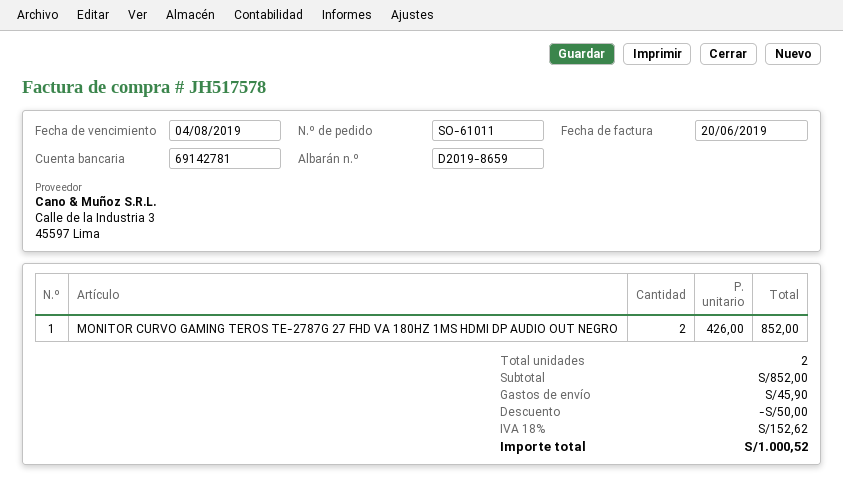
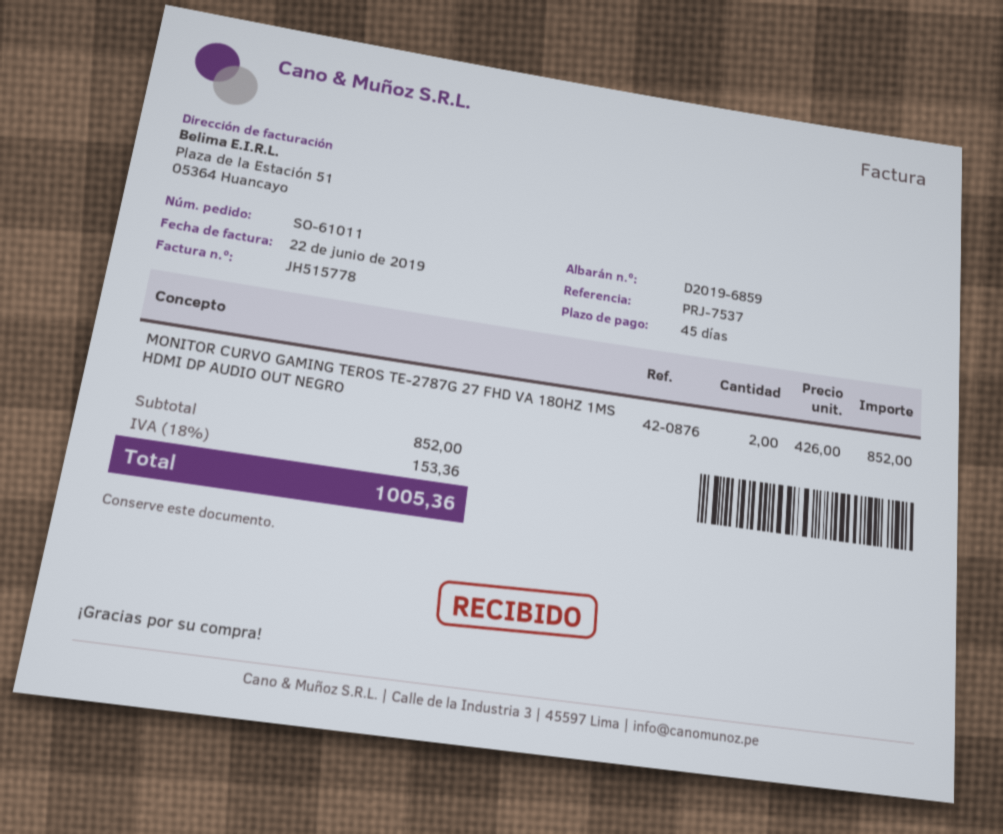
delivery note number: D2019-8659 -> D2019-6859
invoice number: JH517578 -> JH515778
invoice date: 2019-06-20 -> 2019-06-22
discount: 50.00 -> none
shipping: 45.90 -> none
tax: 18% = 152.62 -> 18% = 153.36
total: 1000.52 -> 1005.36

